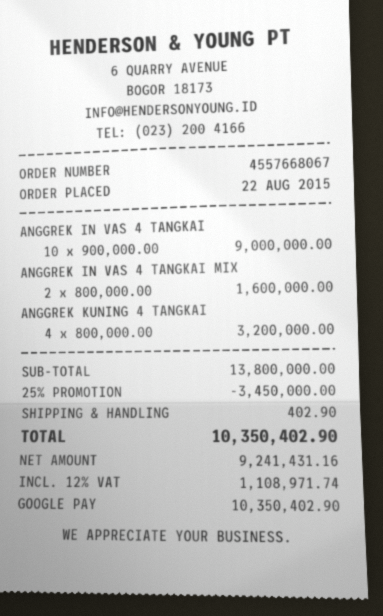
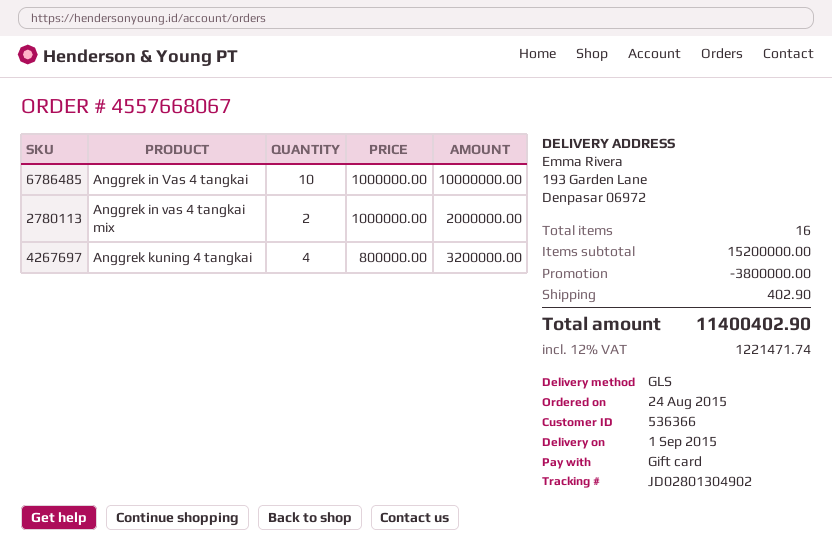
order date: 2015-08-22 -> 2015-08-24
payment method: Google Pay -> gift card
ANGGREK IN VAS 4 TANGKAI: 10 x 900000.00 = 9000000.00 -> 10 x 1000000.00 = 10000000.00
ANGGREK IN VAS 4 TANGKAI MIX: 2 x 800000.00 = 1600000.00 -> 2 x 1000000.00 = 2000000.00
subtotal: 13800000.00 -> 15200000.00
discount: 3450000.00 -> 3800000.00
tax: 12% = 1108971.74 -> 12% = 1221471.74
total: 10350402.90 -> 11400402.90

